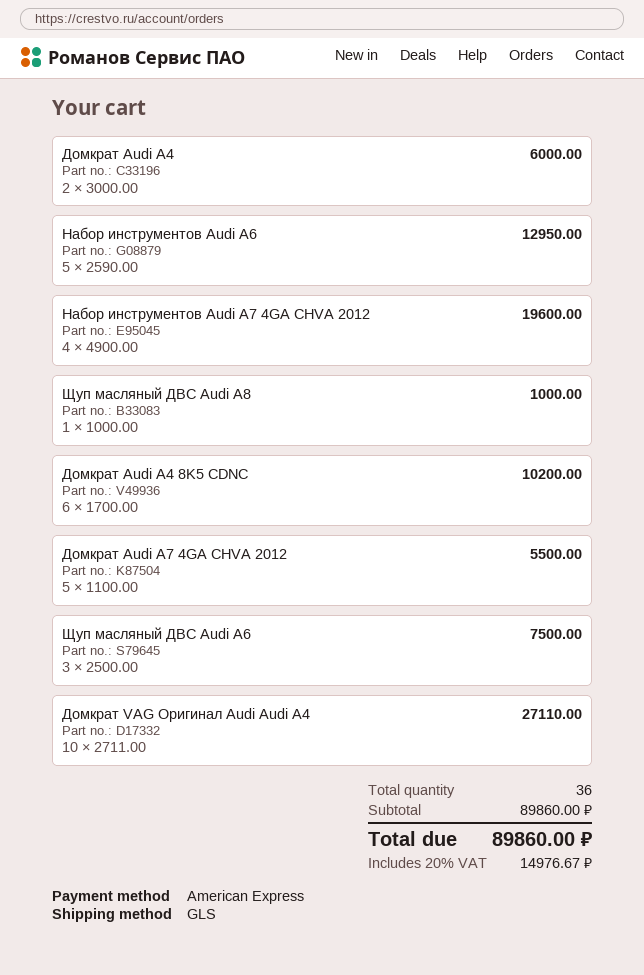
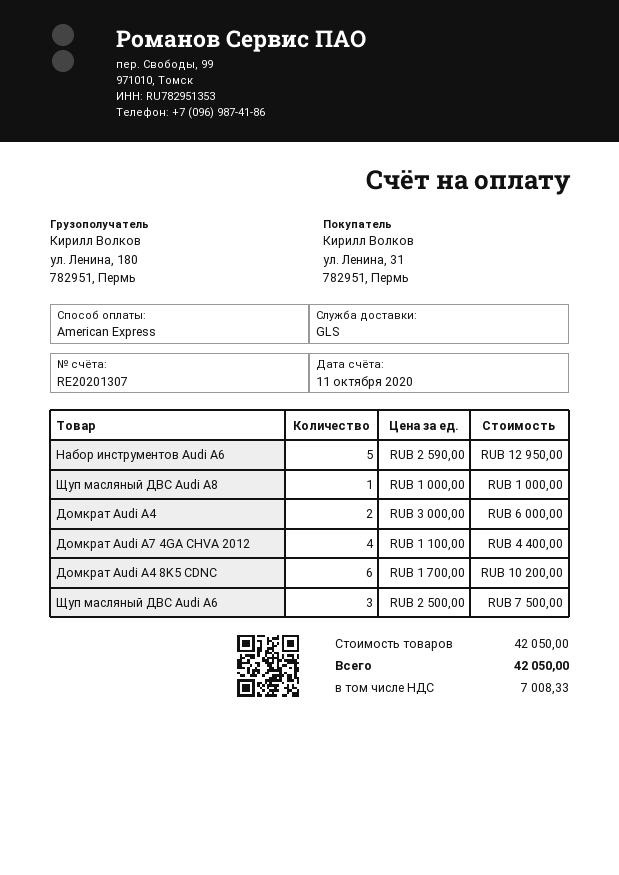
Набор инструментов Audi A7 4GA CHVA 2012: 4 x 4900.00 = 19600.00 -> none
Домкрат Audi A7 4GA CHVA 2012: 5 x 1100.00 = 5500.00 -> 4 x 1100.00 = 4400.00
Домкрат VAG Оригинал Audi Audi A4: 10 x 2711.00 = 27110.00 -> none
subtotal: 89860.00 -> 42050.00
tax: 14976.67 -> 7008.33
total: 89860.00 -> 42050.00

